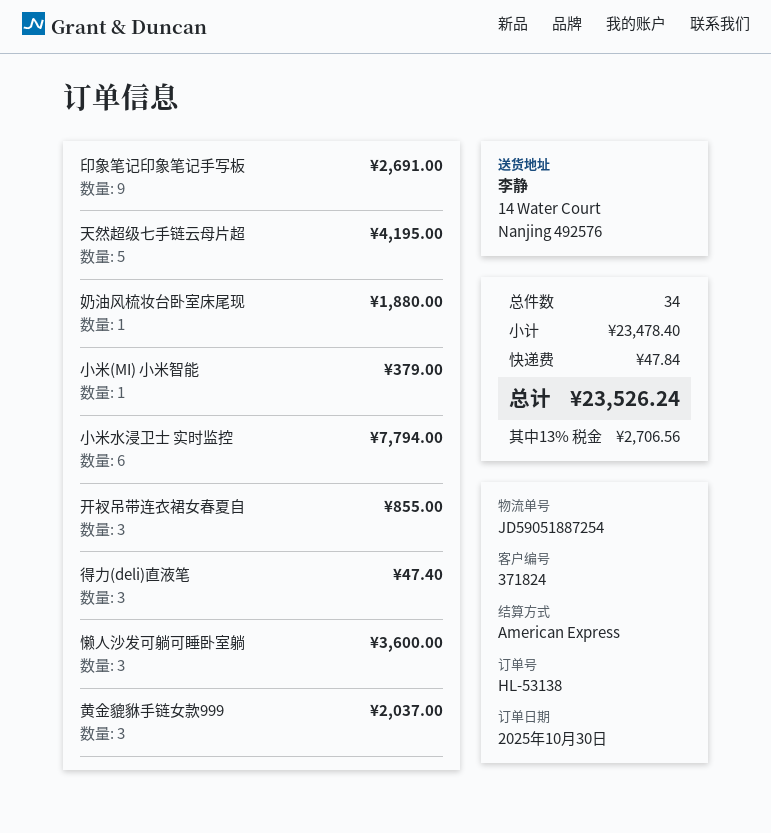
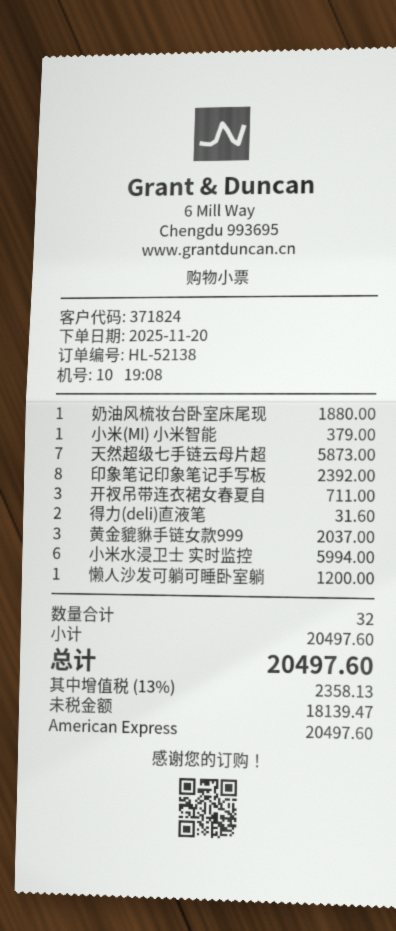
order number: HL-53138 -> HL-52138
order date: 2025-10-30 -> 2025-11-20
印象笔记印象笔记手写板: 9 for 2691.00 -> 8 for 2392.00
天然超级七手链云母片超: 5 for 4195.00 -> 7 for 5873.00
小米水浸卫士 实时监控: 6 for 7794.00 -> 6 for 5994.00
开衩吊带连衣裙女春夏自: 3 for 855.00 -> 3 for 711.00
得力(deli)直液笔: 3 for 47.40 -> 2 for 31.60
懒人沙发可躺可睡卧室躺: 3 for 3600.00 -> 1 for 1200.00
total quantity: 34 -> 32
subtotal: 23478.40 -> 20497.60
shipping: 47.84 -> none
tax: 13% = 2706.56 -> 13% = 2358.13
total: 23526.24 -> 20497.60

